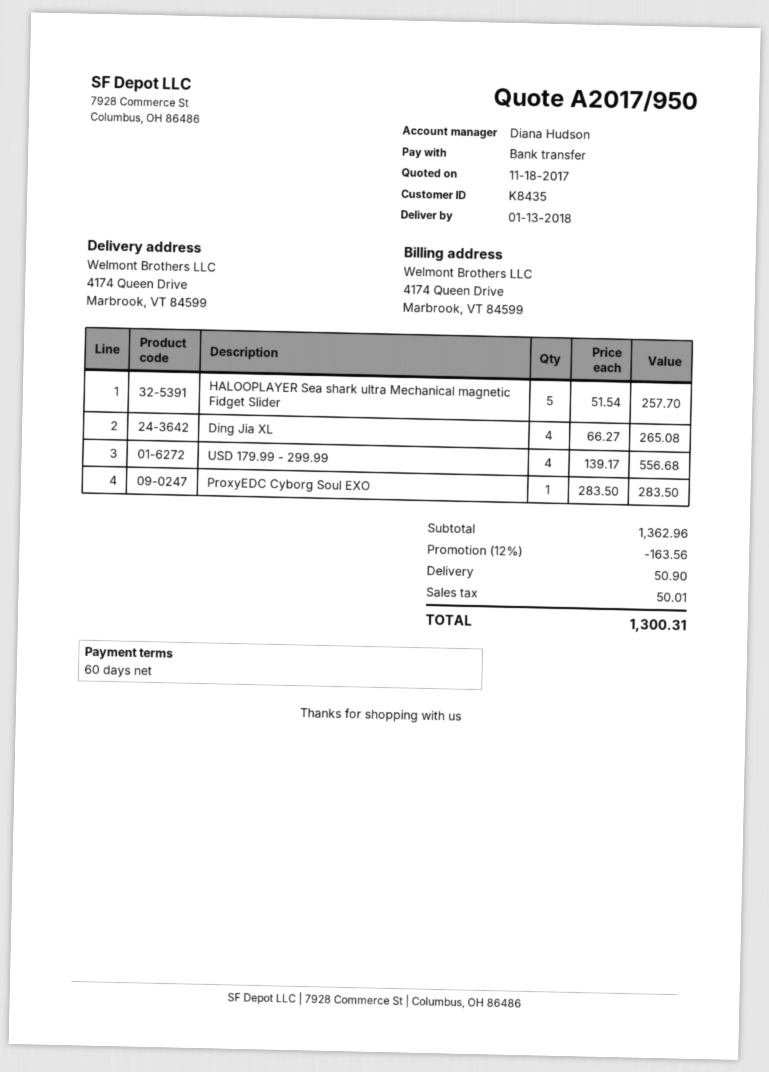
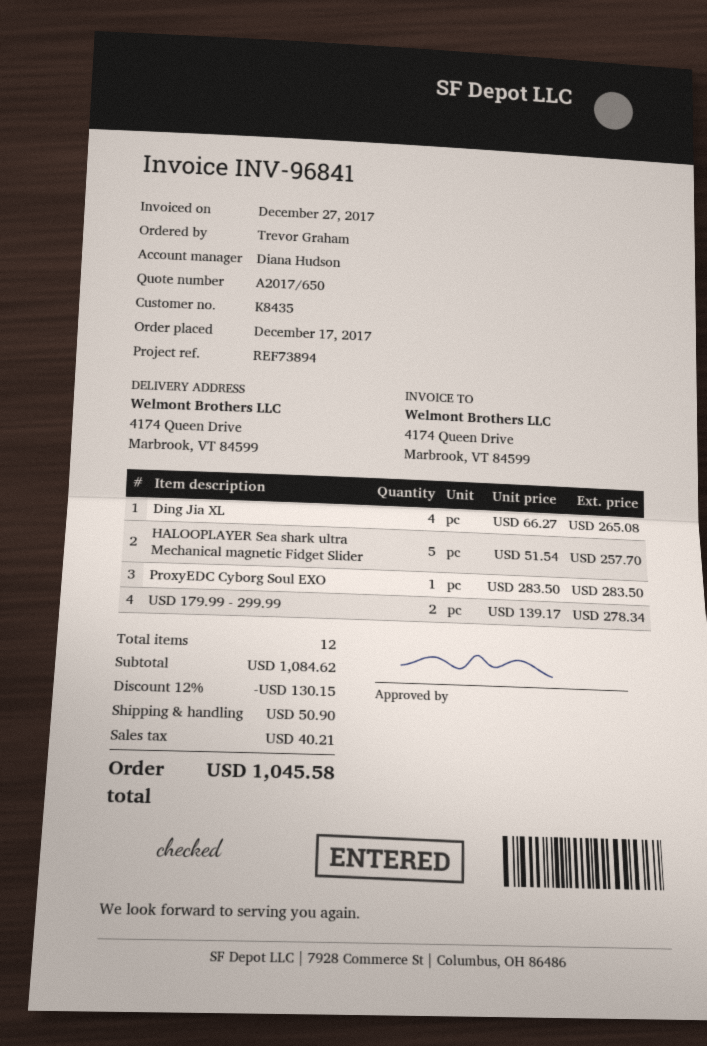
quote number: A2017/950 -> A2017/650
USD 179.99 - 299.99: 4 x 139.17 = 556.68 -> 2 x 139.17 = 278.34
subtotal: 1362.96 -> 1084.62
discount: 12% = 163.56 -> 12% = 130.15
tax: 50.01 -> 40.21
total: 1300.31 -> 1045.58

